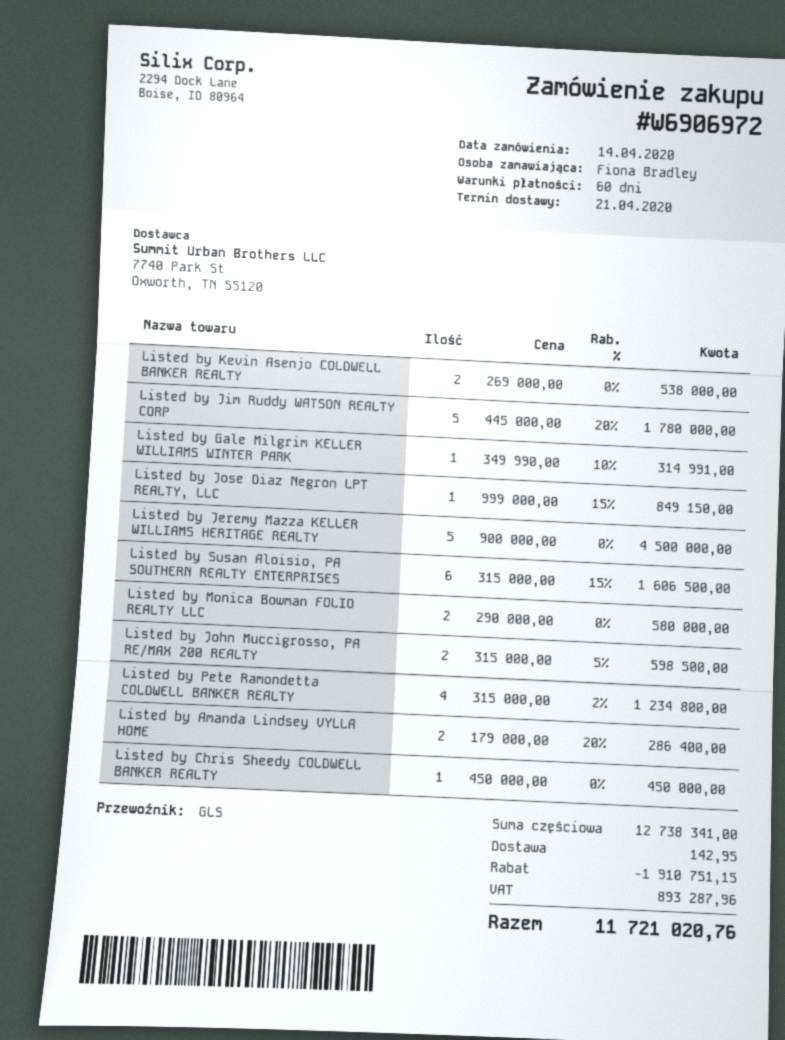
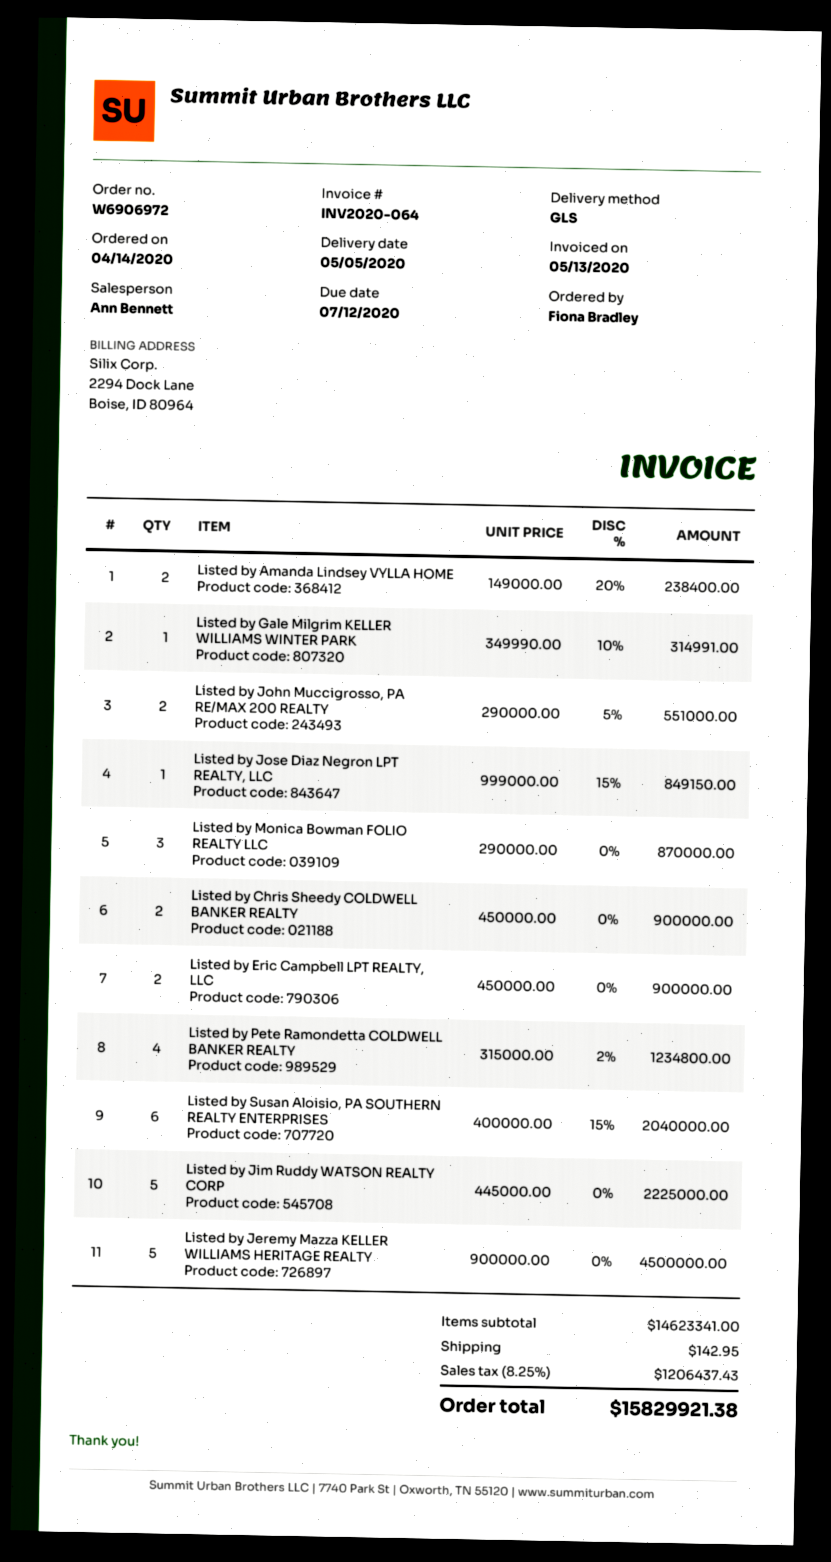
delivery date: 2020-04-21 -> 2020-05-05
Listed by Kevin Asenjo COLDWELL BANKER REALTY: 2 x 269000.00 = 538000.00 -> none
Listed by Jim Ruddy WATSON REALTY CORP: 5 x 445000.00 - 20% = 1780000.00 -> 5 x 445000.00 = 2225000.00
Listed by Susan Aloisio, PA SOUTHERN REALTY ENTERPRISES: 6 x 315000.00 - 15% = 1606500.00 -> 6 x 400000.00 - 15% = 2040000.00
Listed by Monica Bowman FOLIO REALTY LLC: 2 x 290000.00 = 580000.00 -> 3 x 290000.00 = 870000.00
Listed by John Muccigrosso, PA RE/MAX 200 REALTY: 2 x 315000.00 - 5% = 598500.00 -> 2 x 290000.00 - 5% = 551000.00
Listed by Amanda Lindsey VYLLA HOME: 2 x 179000.00 - 20% = 286400.00 -> 2 x 149000.00 - 20% = 238400.00
Listed by Chris Sheedy COLDWELL BANKER REALTY: 1 x 450000.00 = 450000.00 -> 2 x 450000.00 = 900000.00
Listed by Eric Campbell LPT REALTY, LLC: none -> 2 x 450000.00 = 900000.00
subtotal: 12738341.00 -> 14623341.00
discount: 1910751.15 -> none
tax: 893287.96 -> 1206437.43
total: 11721020.76 -> 15829921.38

